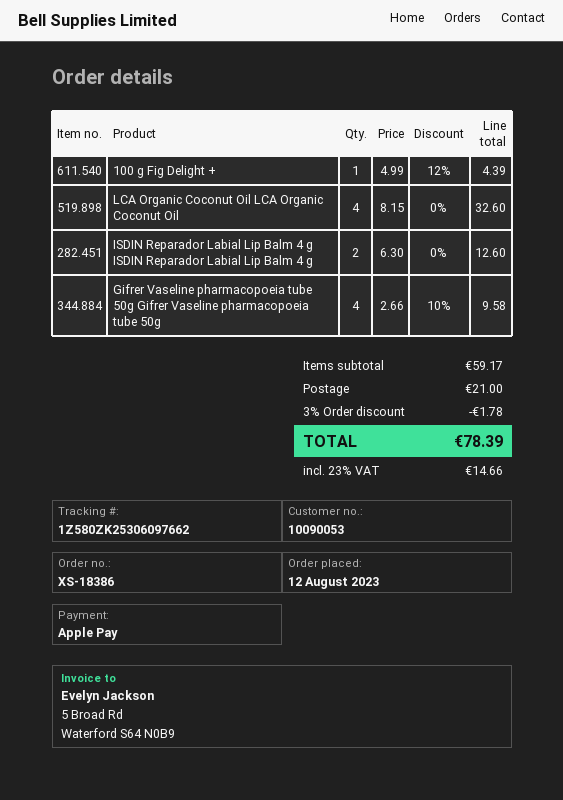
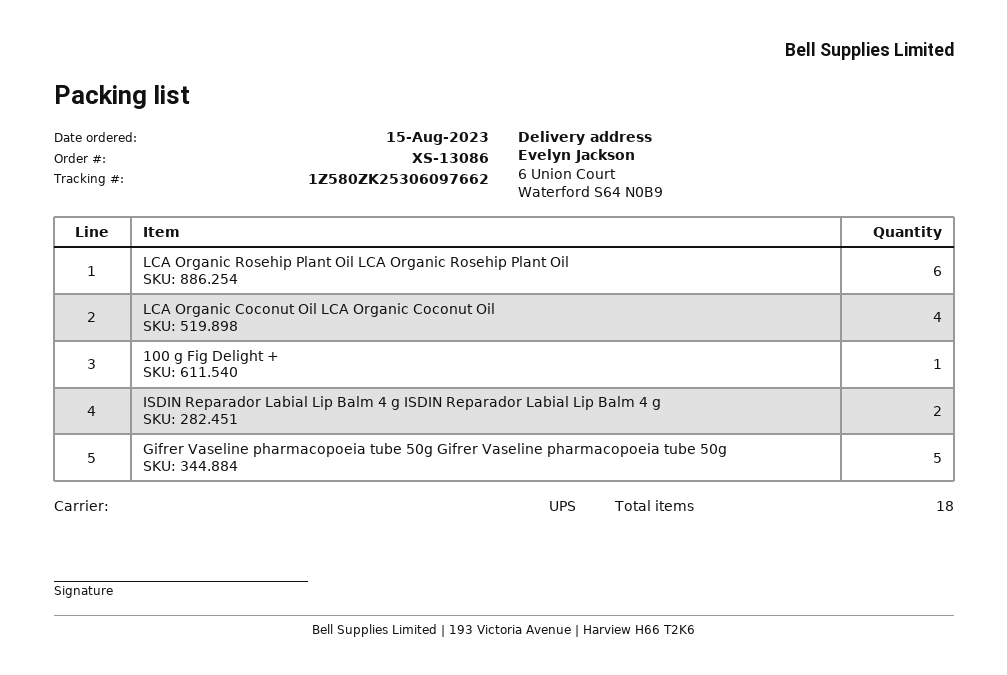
order number: XS-18386 -> XS-13086
order date: 2023-08-12 -> 2023-08-15
Gifrer Vaseline pharmacopoeia tube 50g Gifrer Vaseline pharmacopoeia tube 50g: 4 -> 5
LCA Organic Rosehip Plant Oil LCA Organic Rosehip Plant Oil: none -> 6

